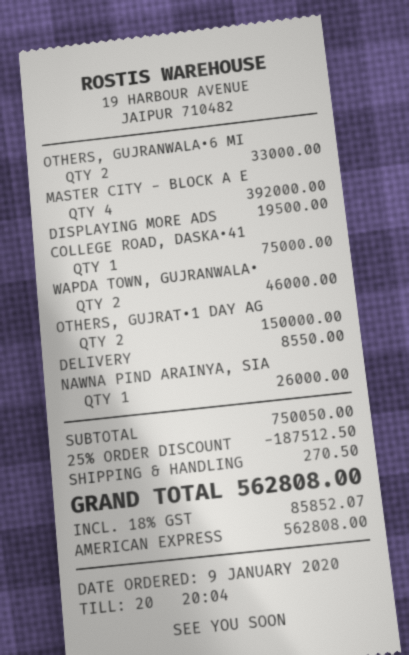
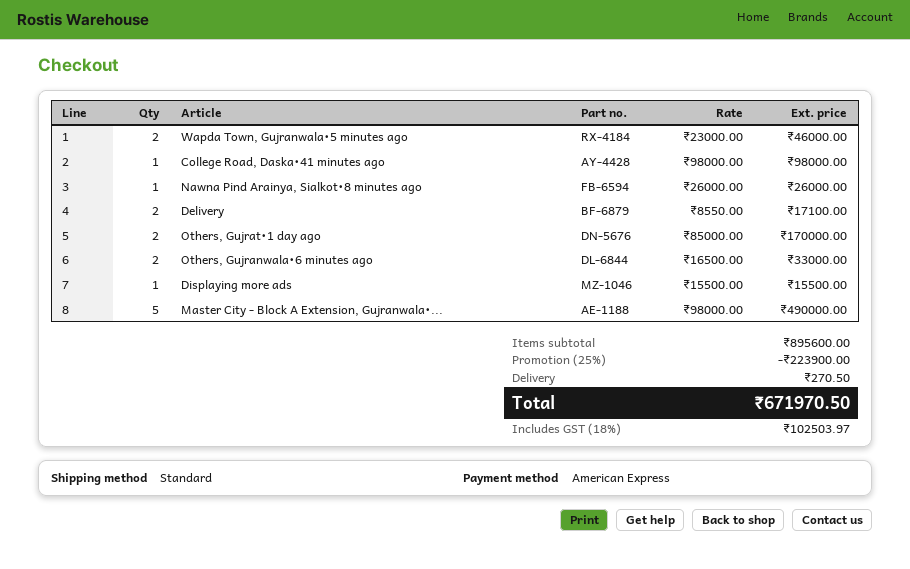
MASTER CITY - BLOCK A E: 4 for 392000.00 -> 5 for 490000.00
DISPLAYING MORE ADS: 1 for 19500.00 -> 1 for 15500.00
COLLEGE ROAD, DASKA•41: 1 for 75000.00 -> 1 for 98000.00
OTHERS, GUJRAT•1 DAY AG: 2 for 150000.00 -> 2 for 170000.00
DELIVERY: 1 for 8550.00 -> 2 for 17100.00
subtotal: 750050.00 -> 895600.00
discount: 25% = 187512.50 -> 25% = 223900.00
tax: 18% = 85852.07 -> 18% = 102503.97
total: 562808.00 -> 671970.50

